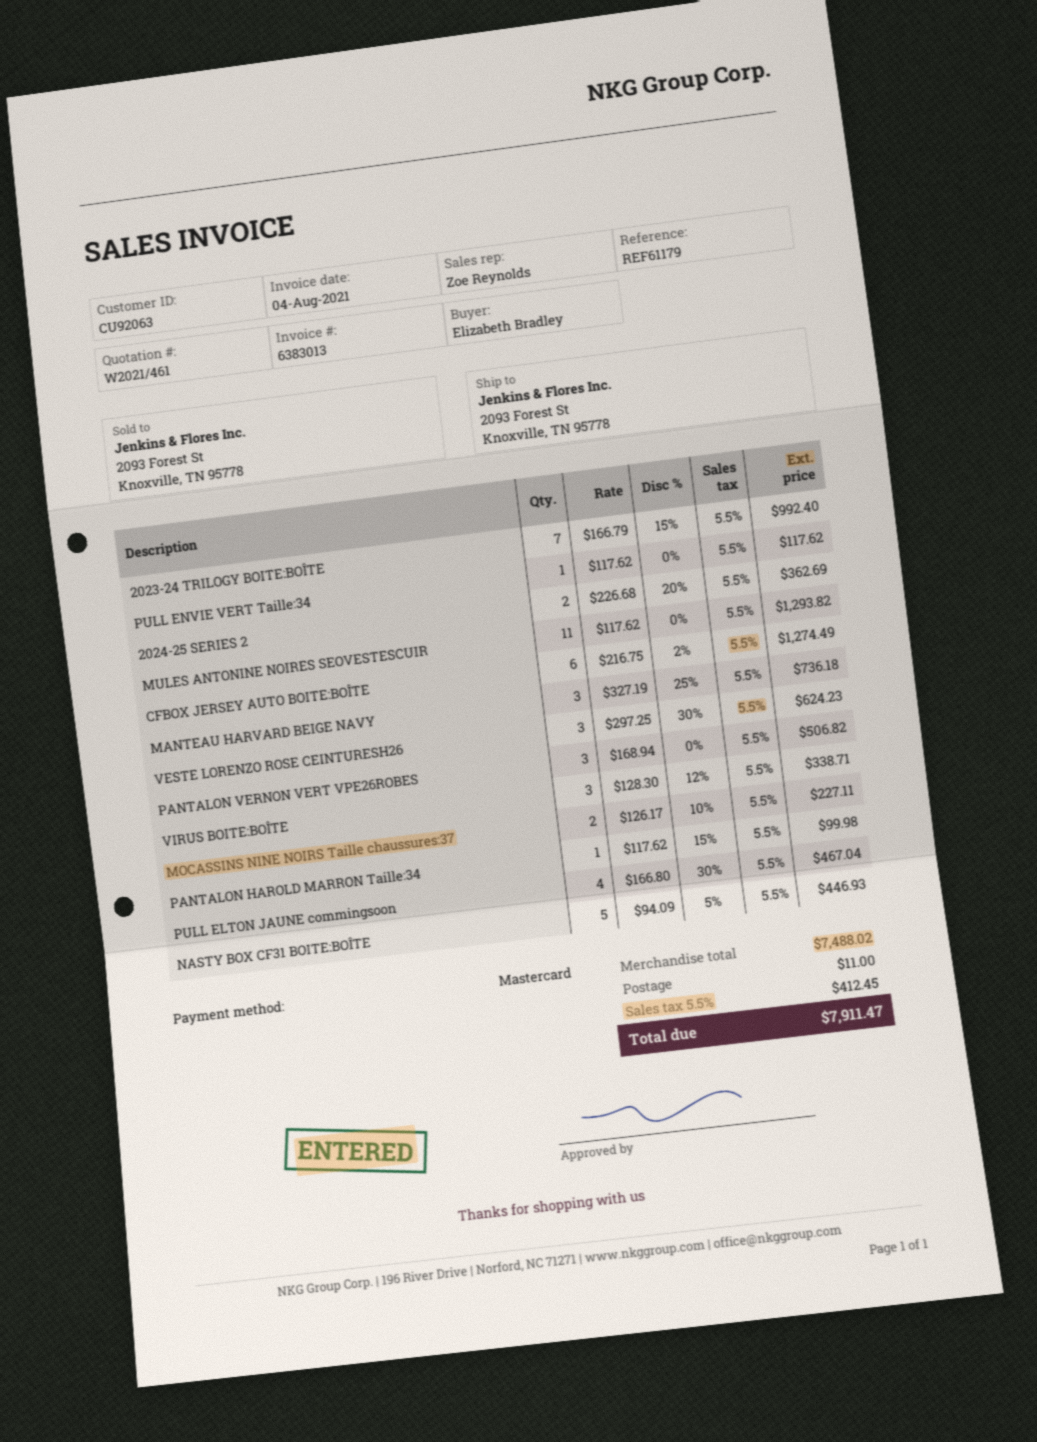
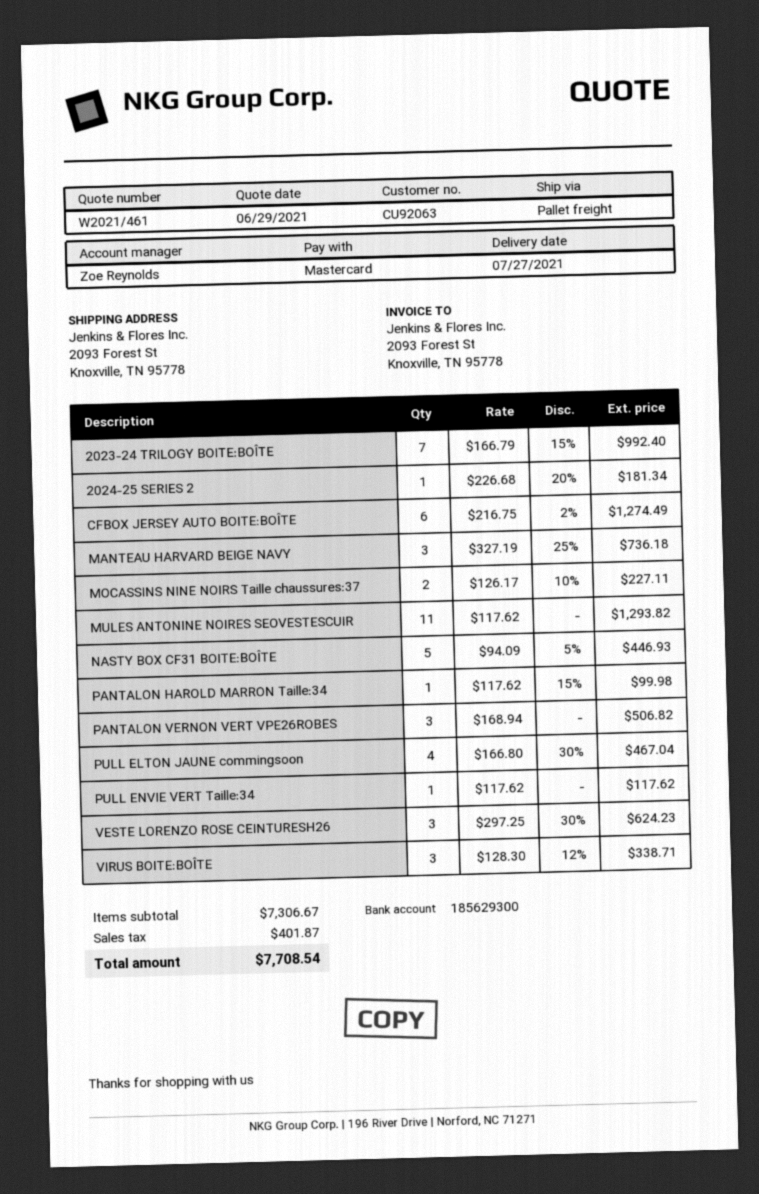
2024-25 SERIES 2: 2 x 226.68 - 20% = 362.69 -> 1 x 226.68 - 20% = 181.34
subtotal: 7488.02 -> 7306.67
shipping: 11.00 -> none
tax: 412.45 -> 401.87
total: 7911.47 -> 7708.54

